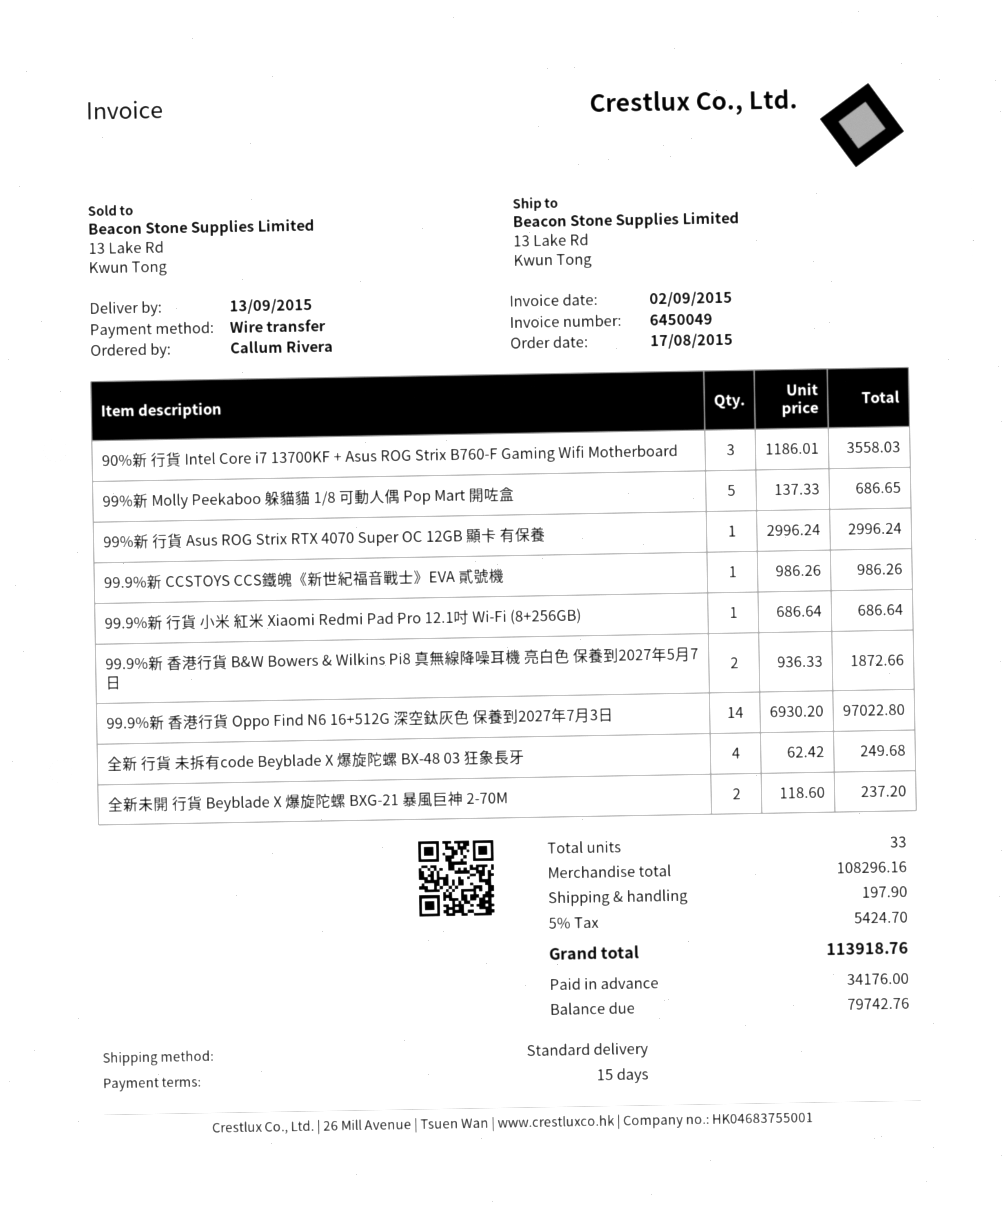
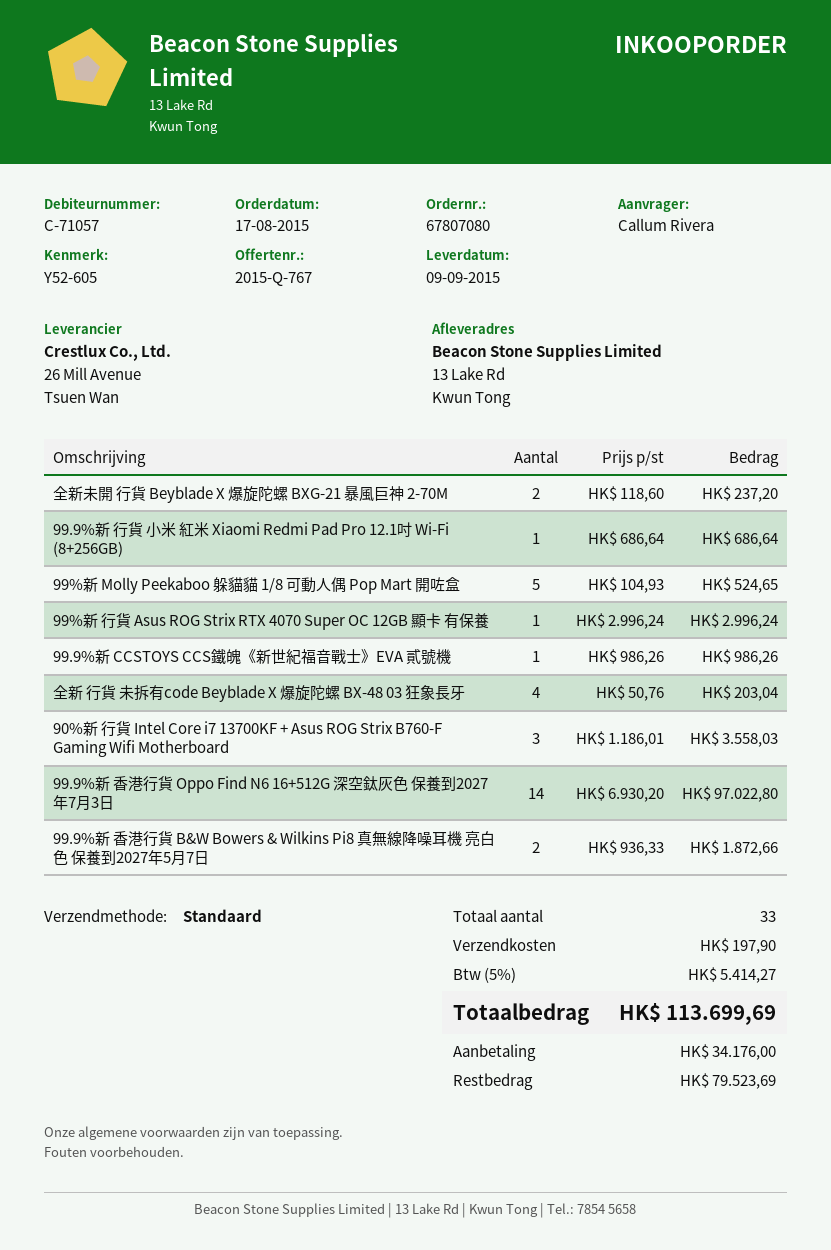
delivery date: 2015-09-13 -> 2015-09-09
99%新 Molly Peekaboo 躲貓貓 1/8 可動人偶 Pop Mart 開咗盒: 5 x 137.33 = 686.65 -> 5 x 104.93 = 524.65
全新 行貨 未拆有code Beyblade X 爆旋陀螺 BX-48 03 狂象長牙: 4 x 62.42 = 249.68 -> 4 x 50.76 = 203.04
tax: 5% = 5424.70 -> 5% = 5414.27
total: 113918.76 -> 113699.69
balance: 79742.76 -> 79523.69

